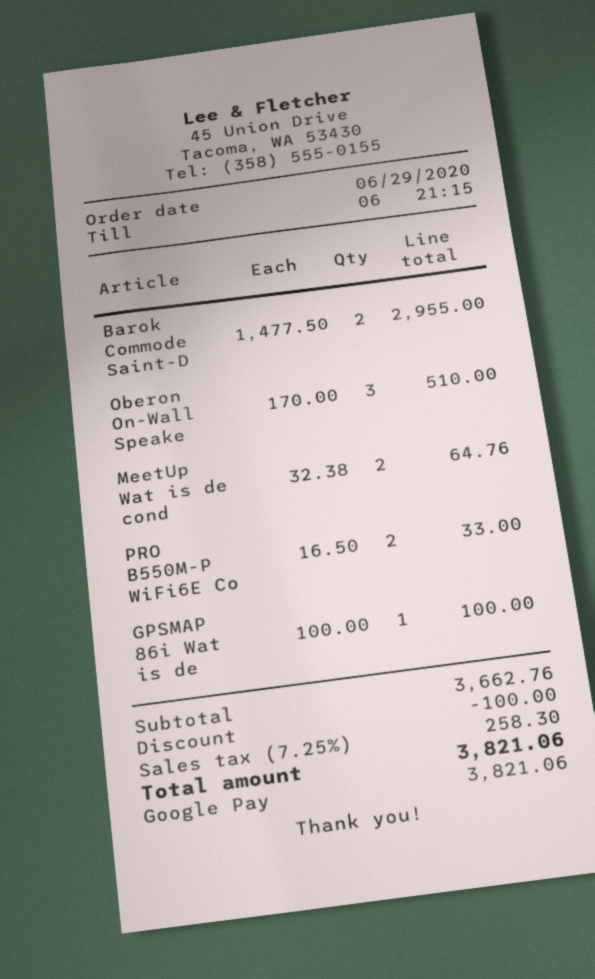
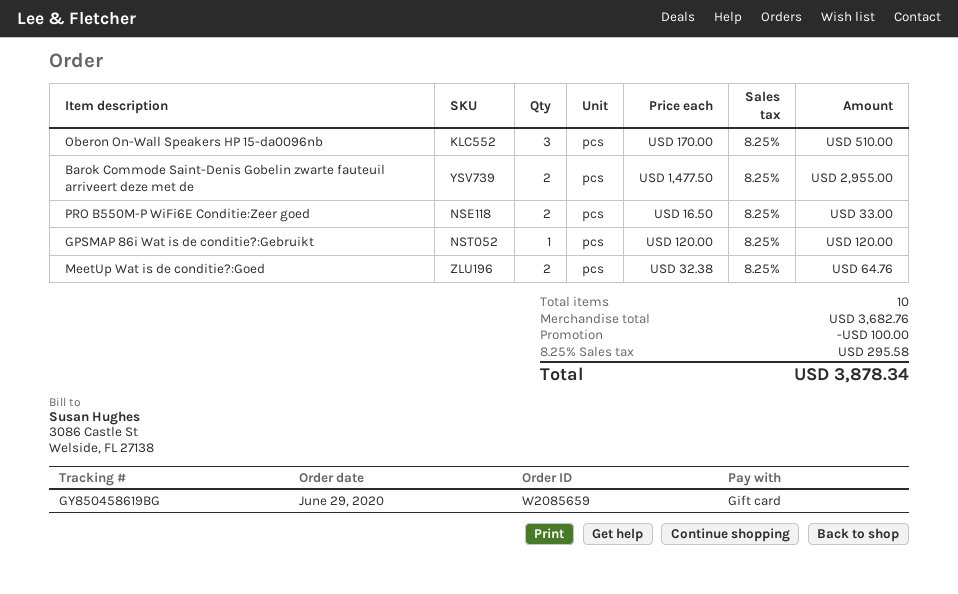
payment method: Google Pay -> gift card
GPSMAP 86i Wat is de: 1 x 100.00 = 100.00 -> 1 x 120.00 = 120.00
subtotal: 3662.76 -> 3682.76
tax: 7.25% = 258.30 -> 8.25% = 295.58
total: 3821.06 -> 3878.34

